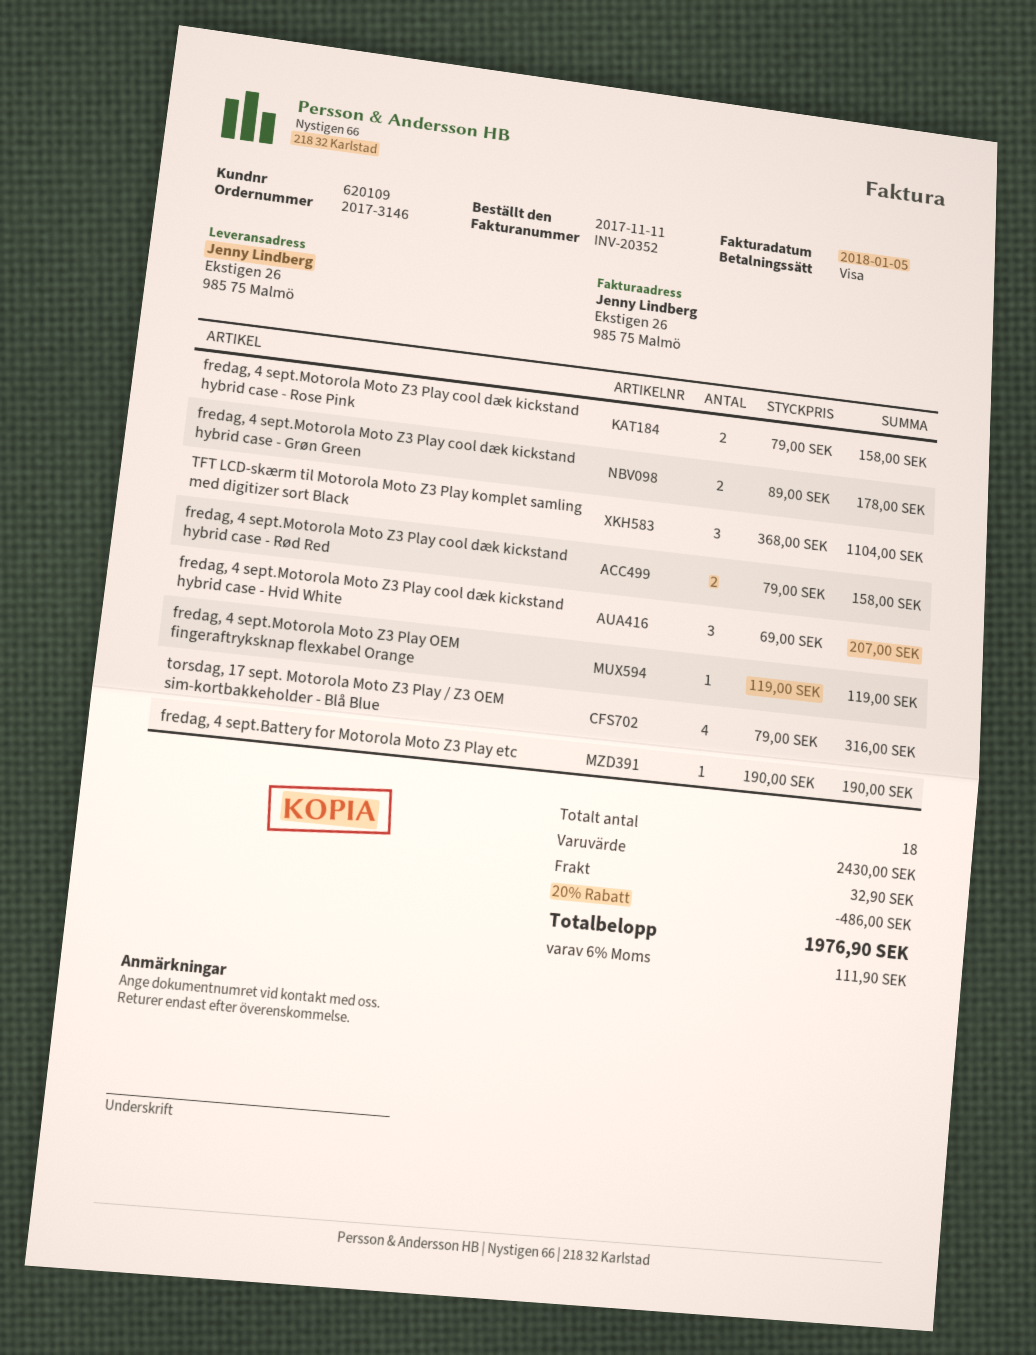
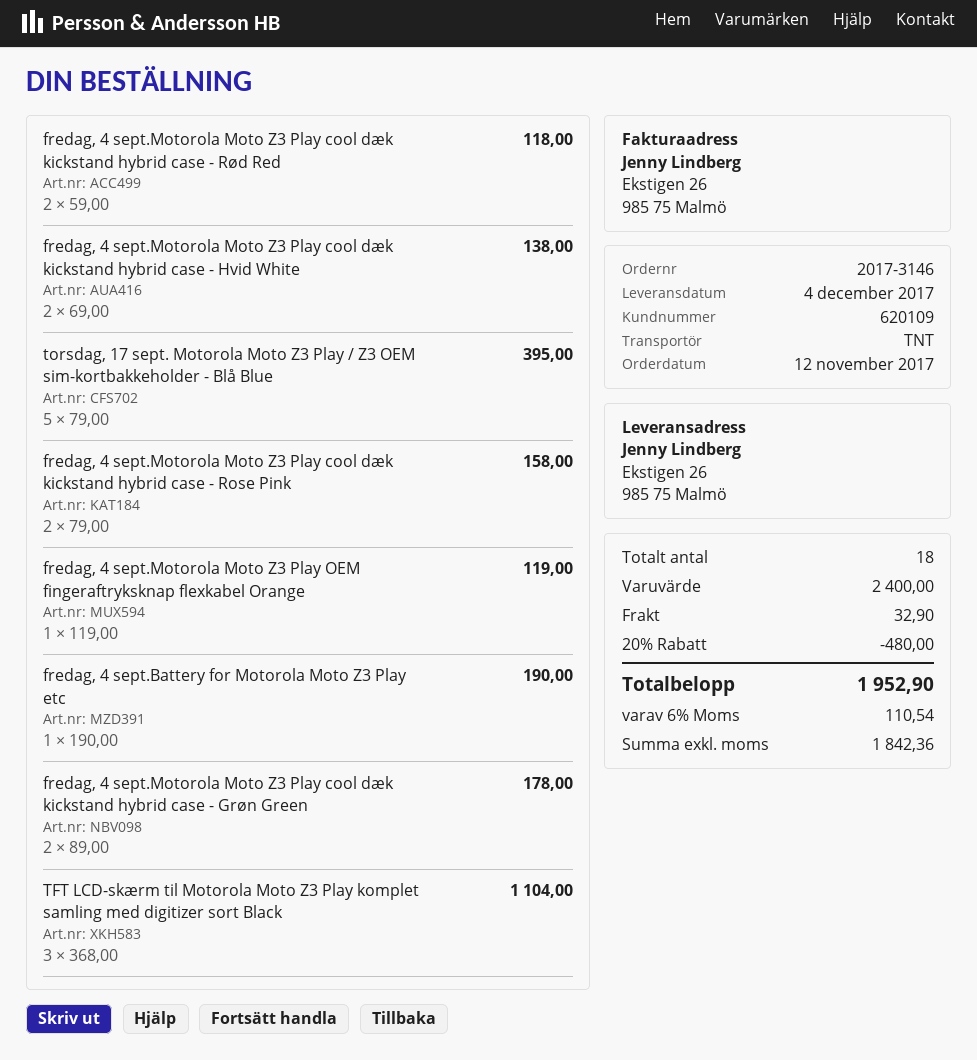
order date: 2017-11-11 -> 2017-11-12
fredag, 4 sept.Motorola Moto Z3 Play cool dæk kickstand hybrid case - Rød Red: 2 x 79.00 = 158.00 -> 2 x 59.00 = 118.00
fredag, 4 sept.Motorola Moto Z3 Play cool dæk kickstand hybrid case - Hvid White: 3 x 69.00 = 207.00 -> 2 x 69.00 = 138.00
torsdag, 17 sept. Motorola Moto Z3 Play / Z3 OEM sim-kortbakkeholder - Blå Blue: 4 x 79.00 = 316.00 -> 5 x 79.00 = 395.00
subtotal: 2430.00 -> 2400.00
discount: 20% = 486.00 -> 20% = 480.00
tax: 6% = 111.90 -> 6% = 110.54
total: 1976.90 -> 1952.90

